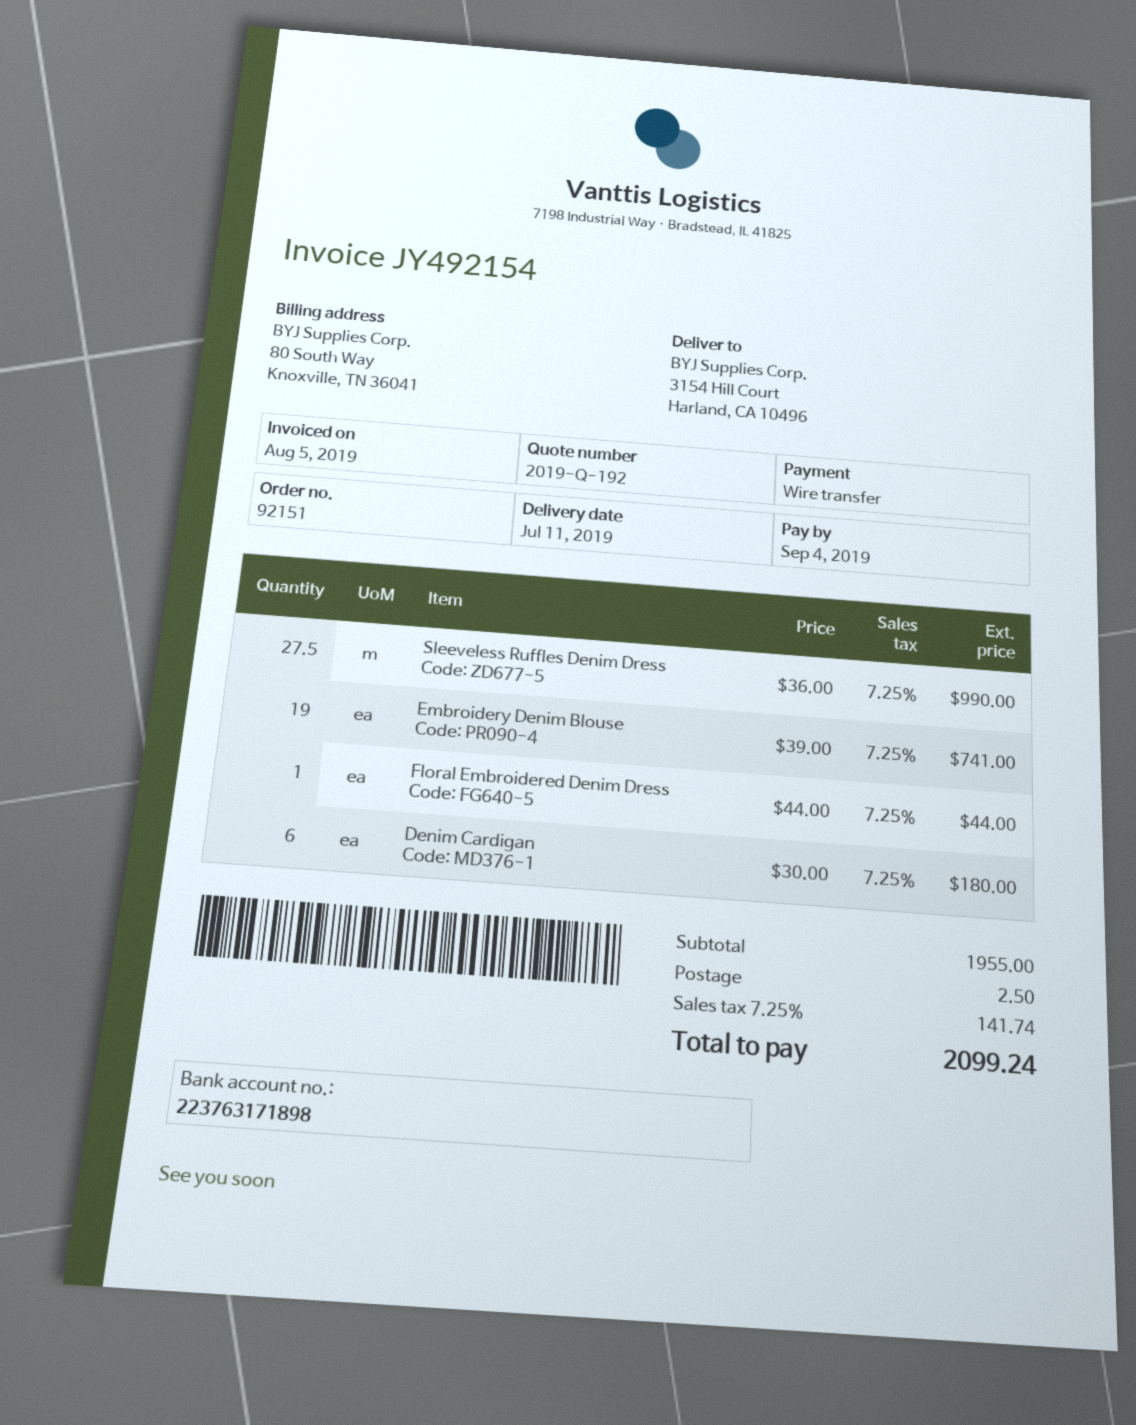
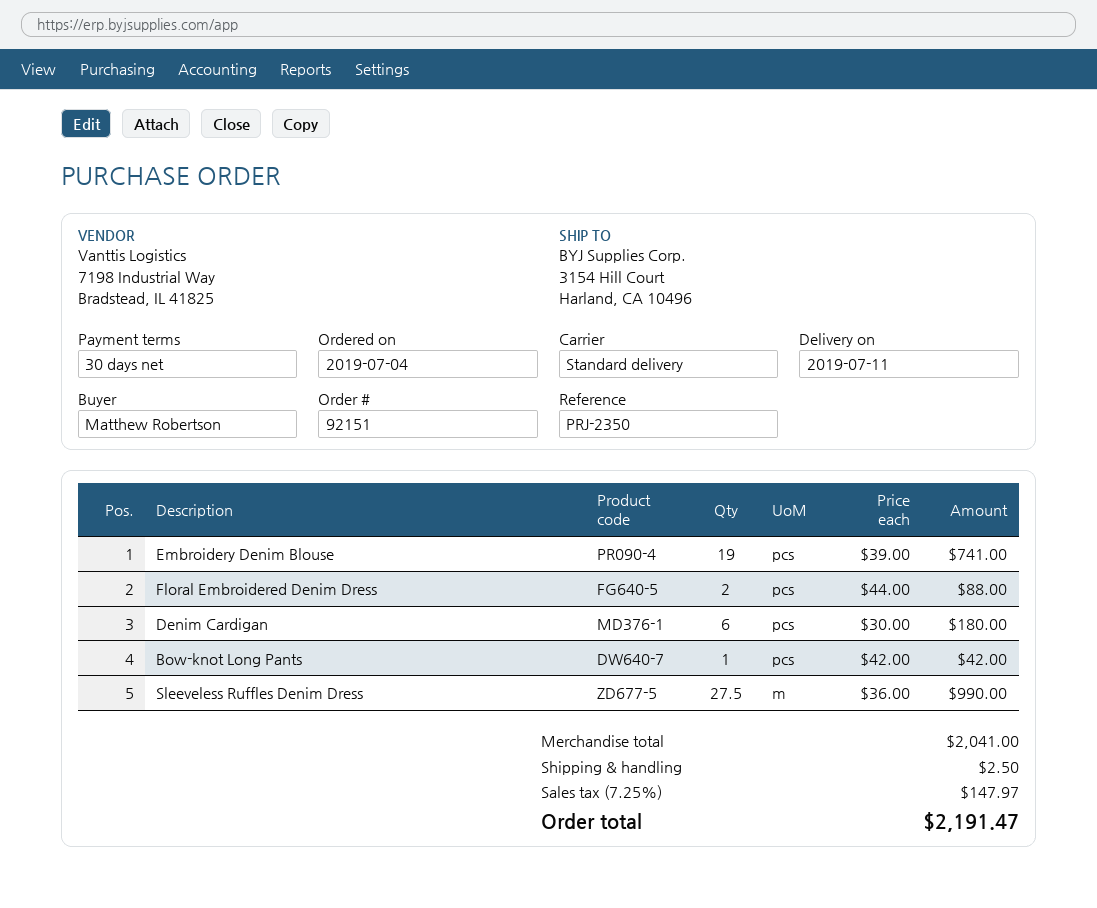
Floral Embroidered Denim Dress: 1 x 44.00 = 44.00 -> 2 x 44.00 = 88.00
Bow-knot Long Pants: none -> 1 x 42.00 = 42.00
subtotal: 1955.00 -> 2041.00
tax: 7.25% = 141.74 -> 7.25% = 147.97
total: 2099.24 -> 2191.47

